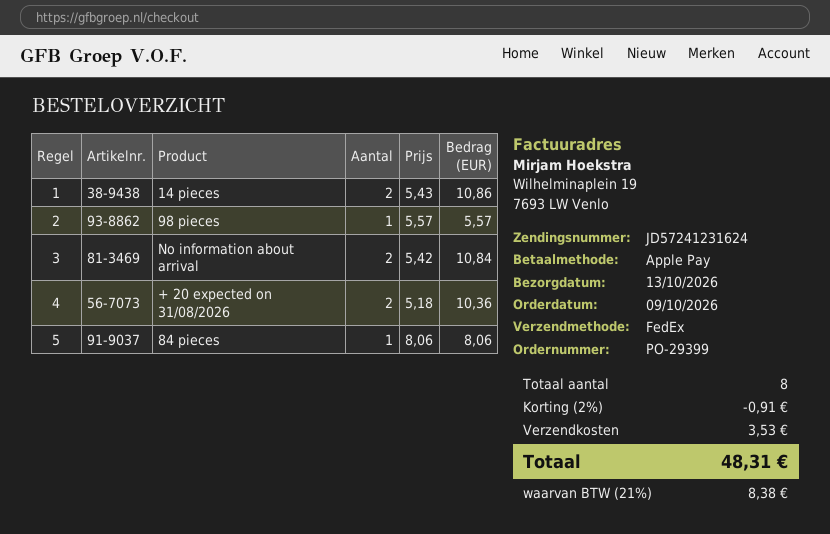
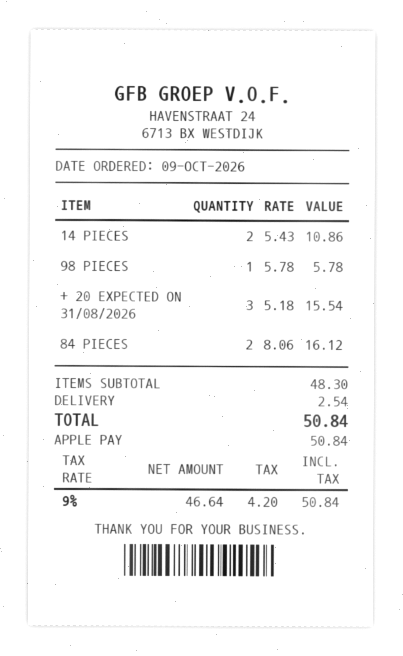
98 pieces: 1 x 5.57 = 5.57 -> 1 x 5.78 = 5.78
No information about arrival: 2 x 5.42 = 10.84 -> none
+ 20 expected on 31/08/2026: 2 x 5.18 = 10.36 -> 3 x 5.18 = 15.54
84 pieces: 1 x 8.06 = 8.06 -> 2 x 8.06 = 16.12
discount: 2% = 0.91 -> none
shipping: 3.53 -> 2.54
tax: 21% = 8.38 -> 9% = 4.20
total: 48.31 -> 50.84

